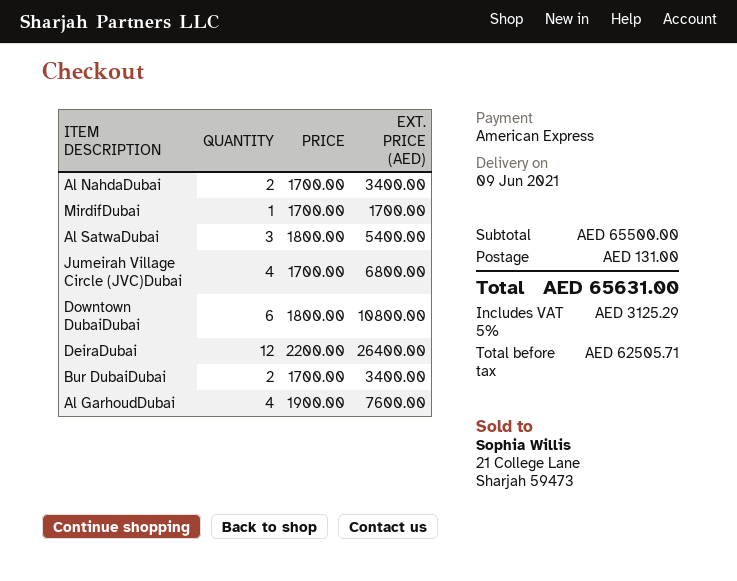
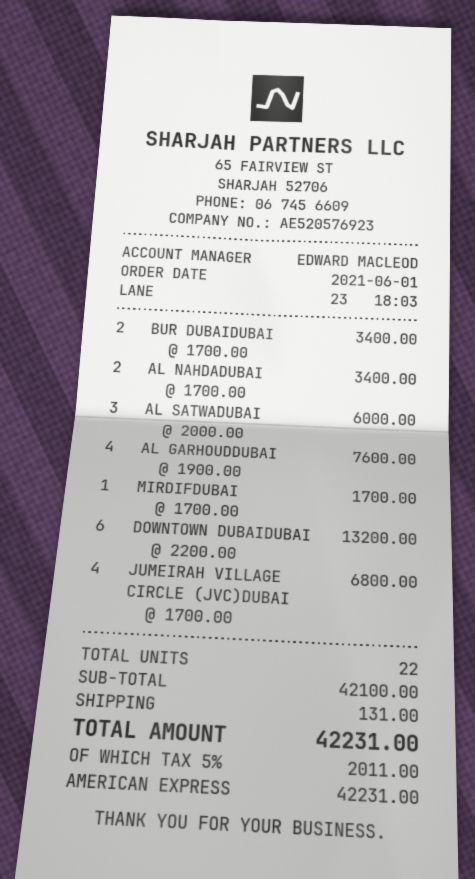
Al SatwaDubai: 3 x 1800.00 = 5400.00 -> 3 x 2000.00 = 6000.00
Downtown DubaiDubai: 6 x 1800.00 = 10800.00 -> 6 x 2200.00 = 13200.00
DeiraDubai: 12 x 2200.00 = 26400.00 -> none
subtotal: 65500.00 -> 42100.00
tax: 5% = 3125.29 -> 5% = 2011.00
total: 65631.00 -> 42231.00

